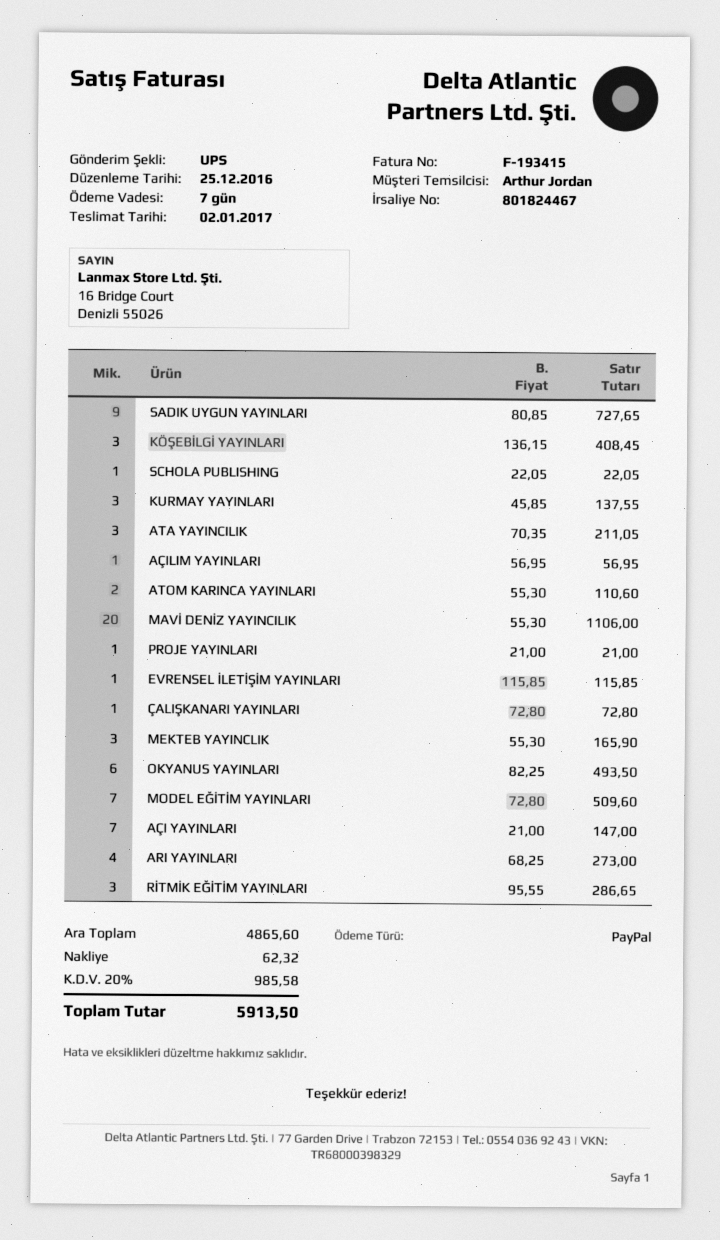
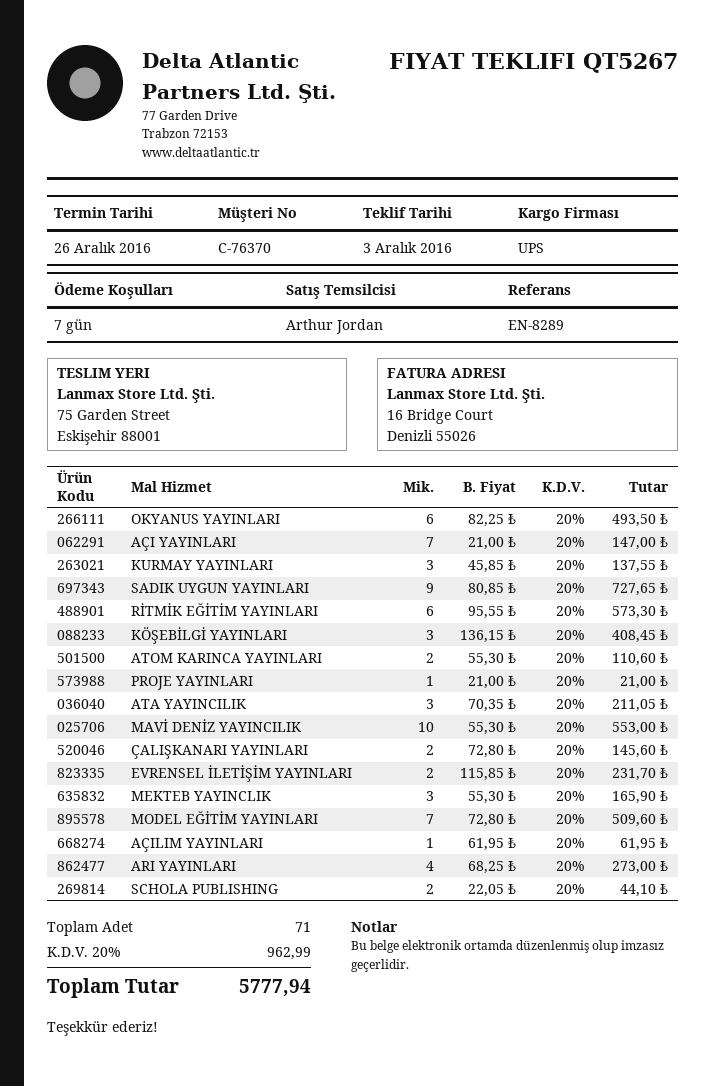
delivery date: 2017-01-02 -> 2016-12-26
SCHOLA PUBLISHING: 1 x 22.05 = 22.05 -> 2 x 22.05 = 44.10
AÇILIM YAYINLARI: 1 x 56.95 = 56.95 -> 1 x 61.95 = 61.95
MAVİ DENİZ YAYINCILIK: 20 x 55.30 = 1106.00 -> 10 x 55.30 = 553.00
EVRENSEL İLETİŞİM YAYINLARI: 1 x 115.85 = 115.85 -> 2 x 115.85 = 231.70
ÇALIŞKANARI YAYINLARI: 1 x 72.80 = 72.80 -> 2 x 72.80 = 145.60
RİTMİK EĞİTİM YAYINLARI: 3 x 95.55 = 286.65 -> 6 x 95.55 = 573.30
shipping: 62.32 -> none
tax: 20% = 985.58 -> 20% = 962.99
total: 5913.50 -> 5777.94

